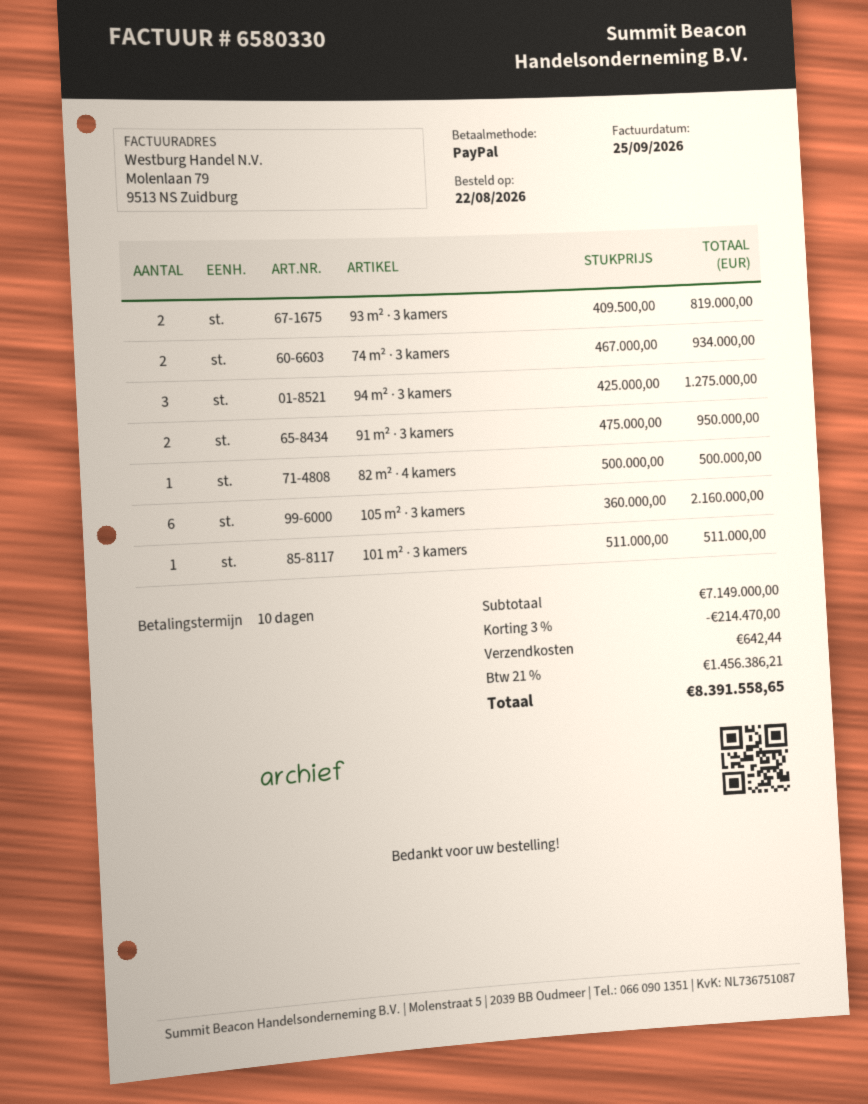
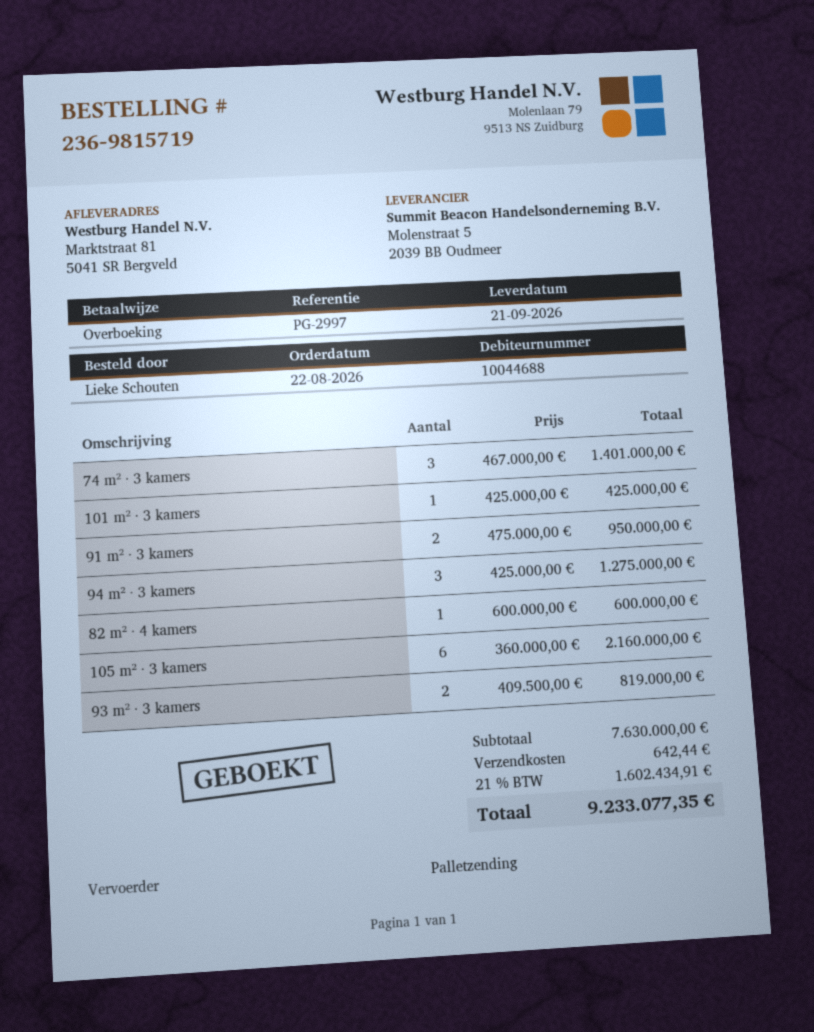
payment method: PayPal -> bank transfer
74 m² · 3 kamers: 2 x 467000.00 = 934000.00 -> 3 x 467000.00 = 1401000.00
82 m² · 4 kamers: 1 x 500000.00 = 500000.00 -> 1 x 600000.00 = 600000.00
101 m² · 3 kamers: 1 x 511000.00 = 511000.00 -> 1 x 425000.00 = 425000.00
subtotal: 7149000.00 -> 7630000.00
discount: 3% = 214470.00 -> none
tax: 21% = 1456386.21 -> 21% = 1602434.91
total: 8391558.65 -> 9233077.35

